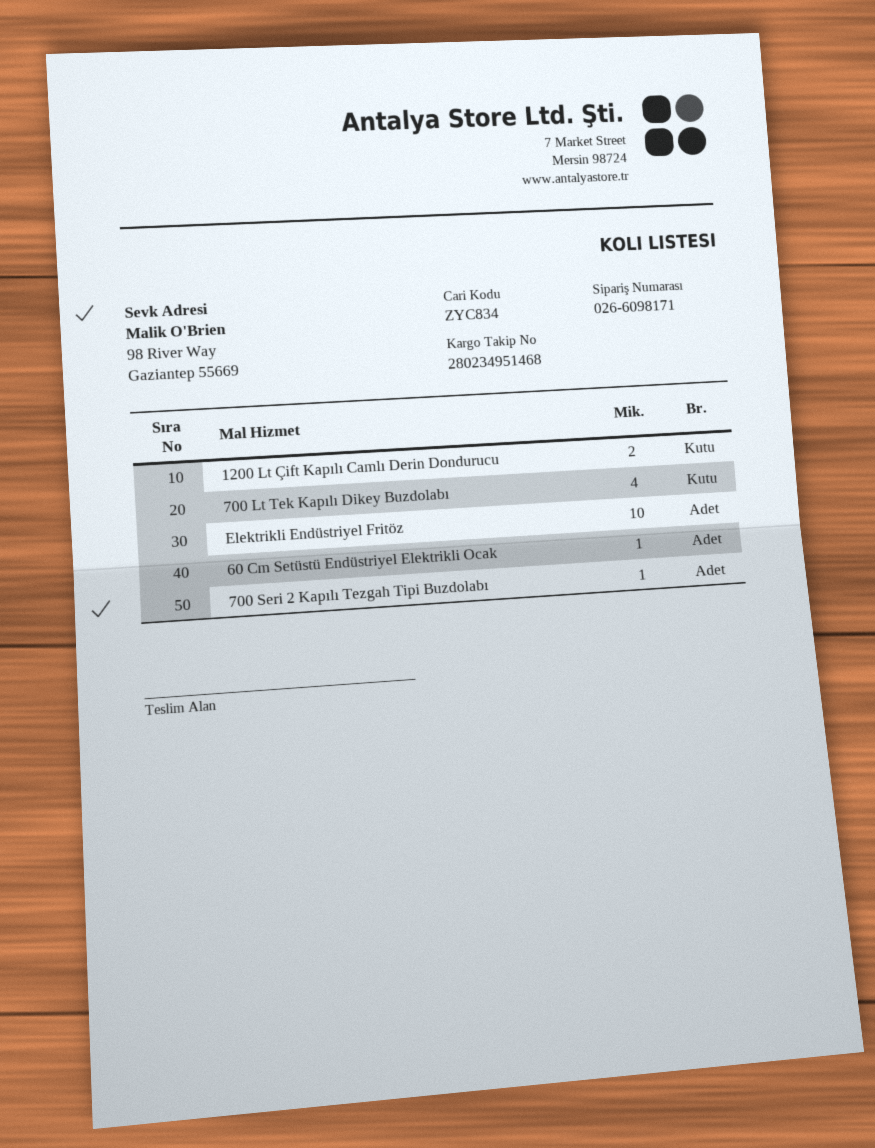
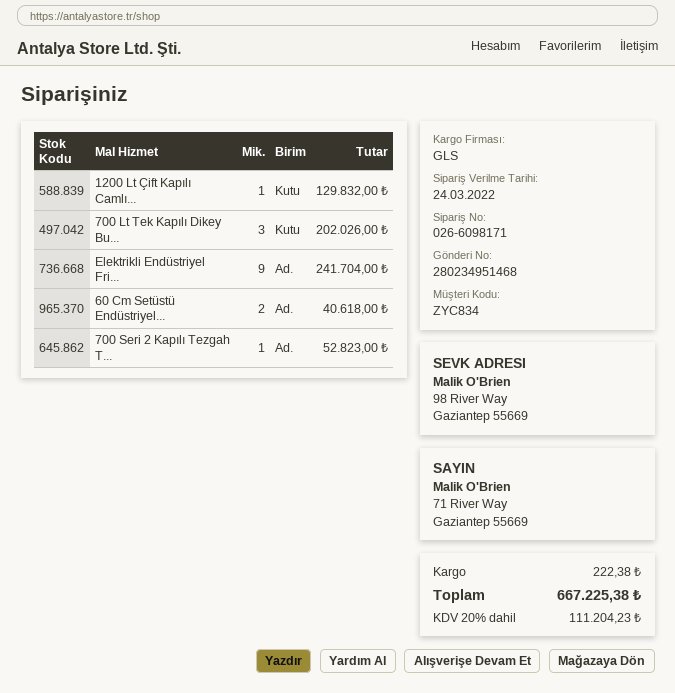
1200 Lt Çift Kapılı Camlı Derin Dondurucu: 2 -> 1
700 Lt Tek Kapılı Dikey Buzdolabı: 4 -> 3
Elektrikli Endüstriyel Fritöz: 10 -> 9
60 Cm Setüstü Endüstriyel Elektrikli Ocak: 1 -> 2

